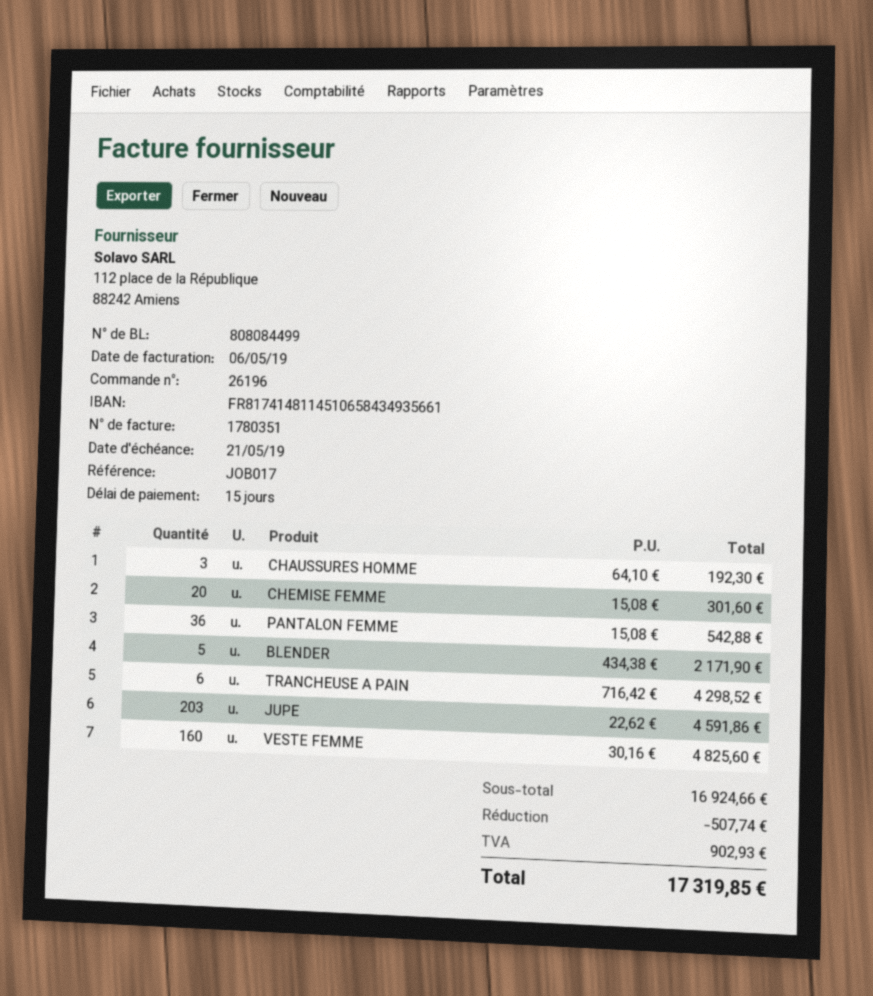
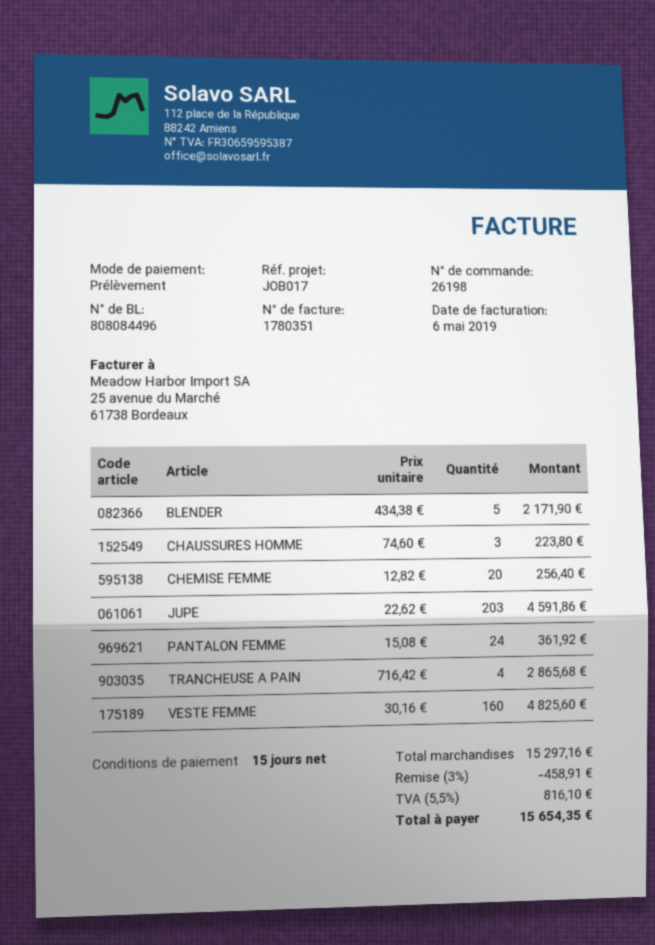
order number: 26196 -> 26198
delivery note number: 808084499 -> 808084496
CHAUSSURES HOMME: 3 x 64.10 = 192.30 -> 3 x 74.60 = 223.80
CHEMISE FEMME: 20 x 15.08 = 301.60 -> 20 x 12.82 = 256.40
PANTALON FEMME: 36 x 15.08 = 542.88 -> 24 x 15.08 = 361.92
TRANCHEUSE A PAIN: 6 x 716.42 = 4298.52 -> 4 x 716.42 = 2865.68
subtotal: 16924.66 -> 15297.16
discount: 507.74 -> 458.91
tax: 902.93 -> 816.10
total: 17319.85 -> 15654.35

